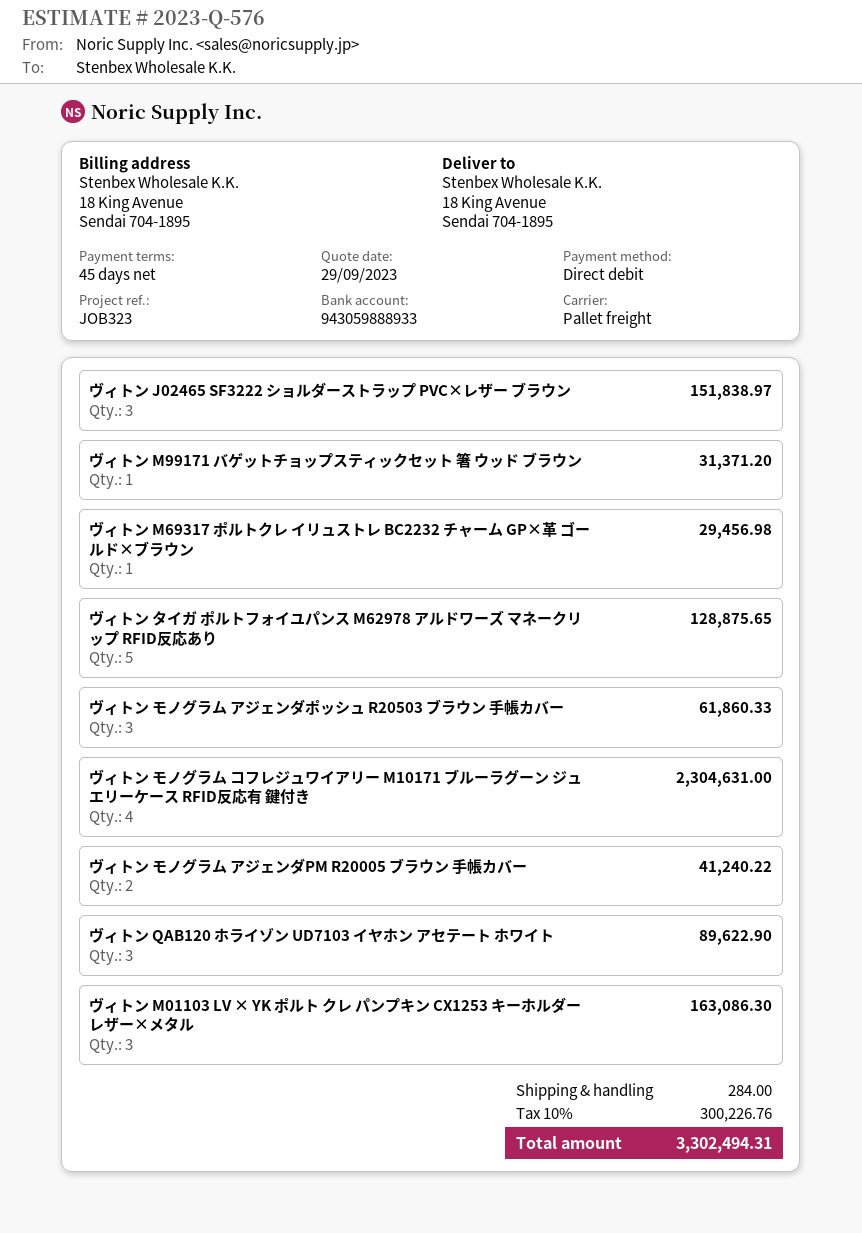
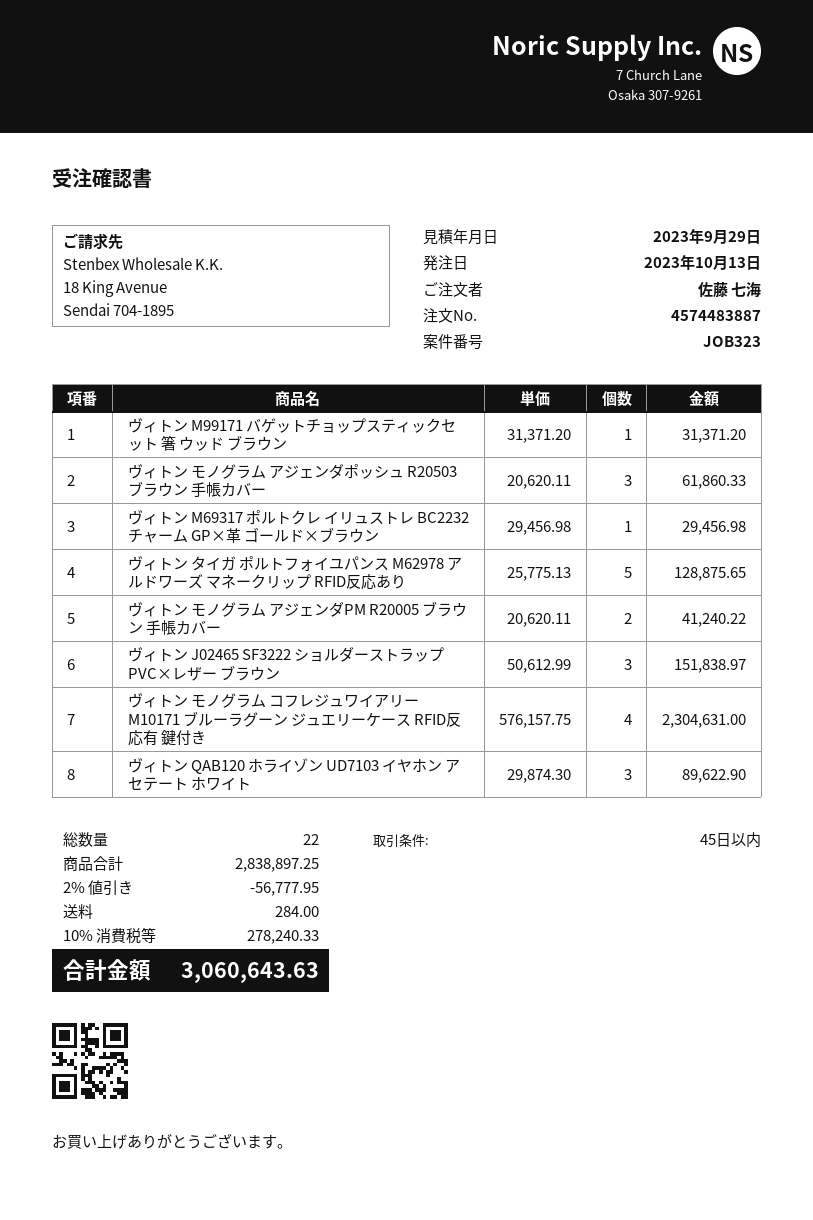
ヴィトン M01103 LV × YK ポルト クレ パンプキン CX1253 キーホルダー レザー×メタル: 3 for 163086.30 -> none
discount: none -> 2% = 56777.95
tax: 10% = 300226.76 -> 10% = 278240.33
total: 3302494.31 -> 3060643.63

